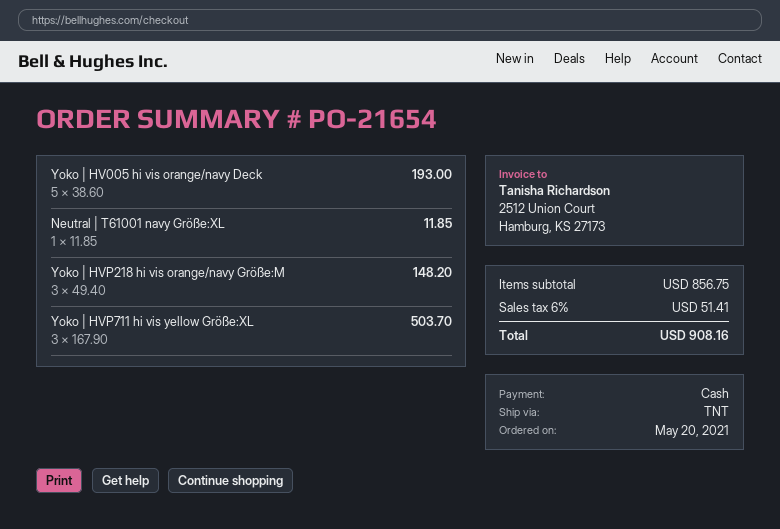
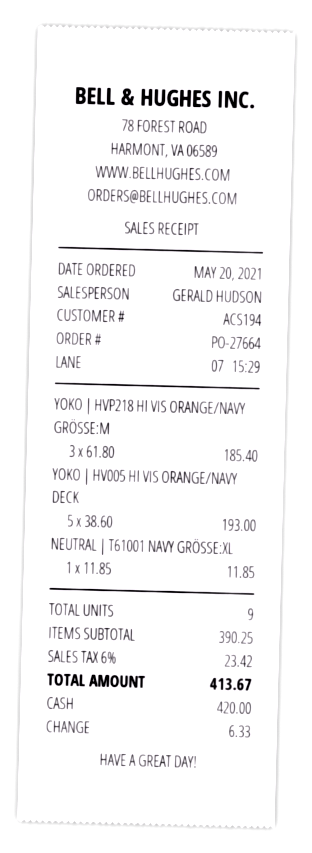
order number: PO-21654 -> PO-27664
Yoko | HVP218 hi vis orange/navy Größe:M: 3 x 49.40 = 148.20 -> 3 x 61.80 = 185.40
Yoko | HVP711 hi vis yellow Größe:XL: 3 x 167.90 = 503.70 -> none
subtotal: 856.75 -> 390.25
tax: 6% = 51.41 -> 6% = 23.42
total: 908.16 -> 413.67

